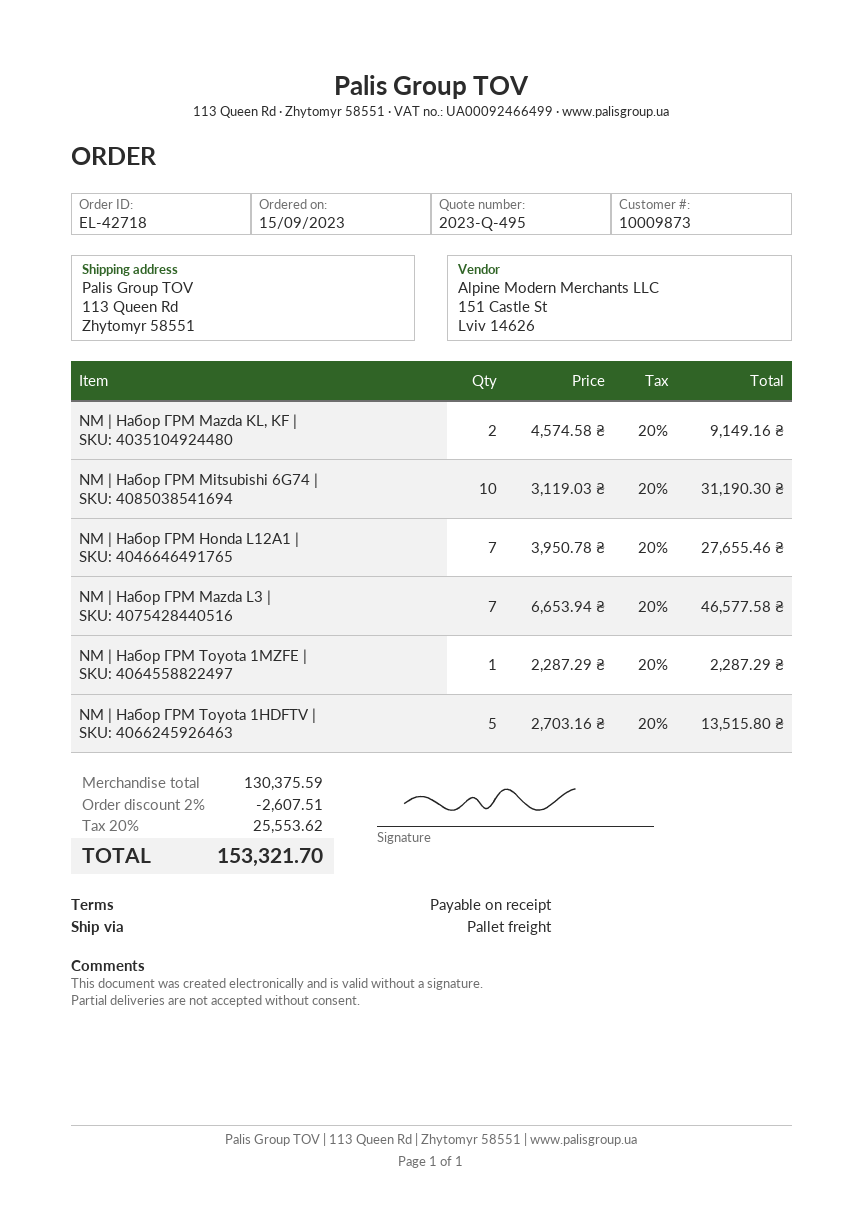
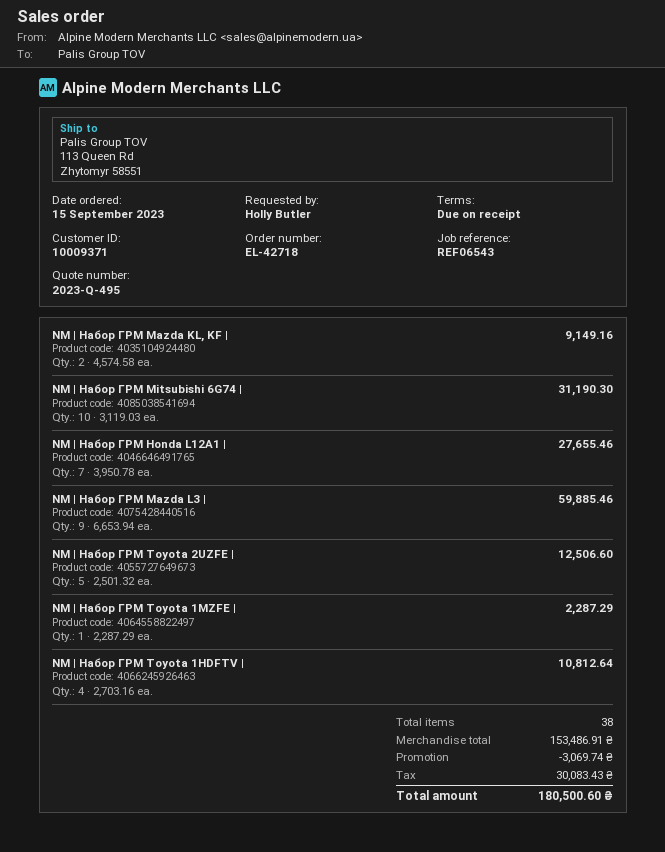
customer number: 10009873 -> 10009371
NM | Набор ГРМ Mazda L3 |: 7 x 6653.94 = 46577.58 -> 9 x 6653.94 = 59885.46
NM | Набор ГРМ Toyota 1HDFTV |: 5 x 2703.16 = 13515.80 -> 4 x 2703.16 = 10812.64
NM | Набор ГРМ Toyota 2UZFE |: none -> 5 x 2501.32 = 12506.60
subtotal: 130375.59 -> 153486.91
discount: 2607.51 -> 3069.74
tax: 25553.62 -> 30083.43
total: 153321.70 -> 180500.60

